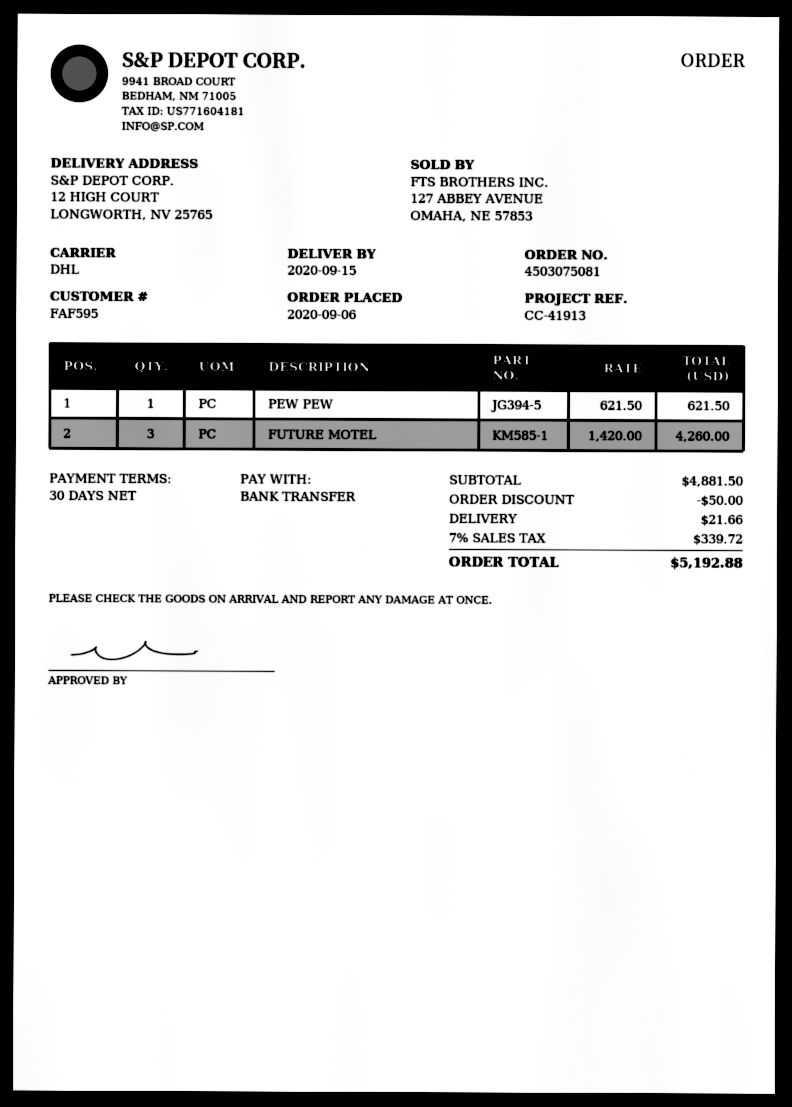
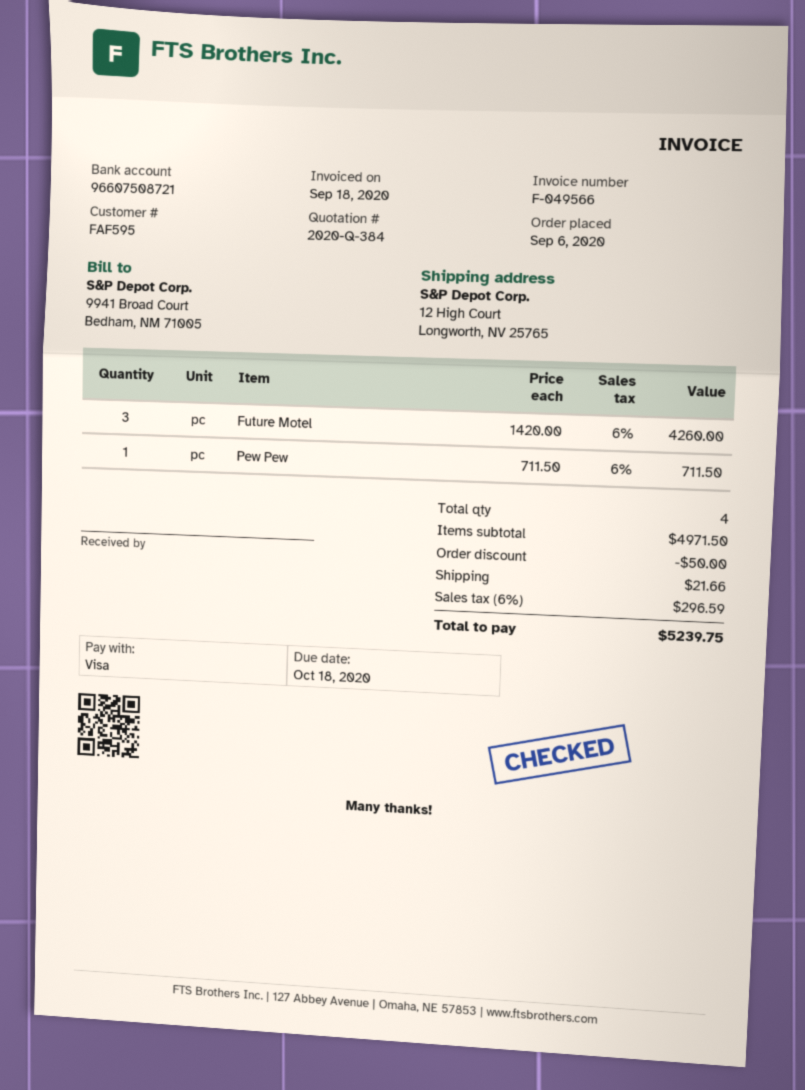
payment method: bank transfer -> Visa
PEW PEW: 1 x 621.50 = 621.50 -> 1 x 711.50 = 711.50
subtotal: 4881.50 -> 4971.50
tax: 7% = 339.72 -> 6% = 296.59
total: 5192.88 -> 5239.75

